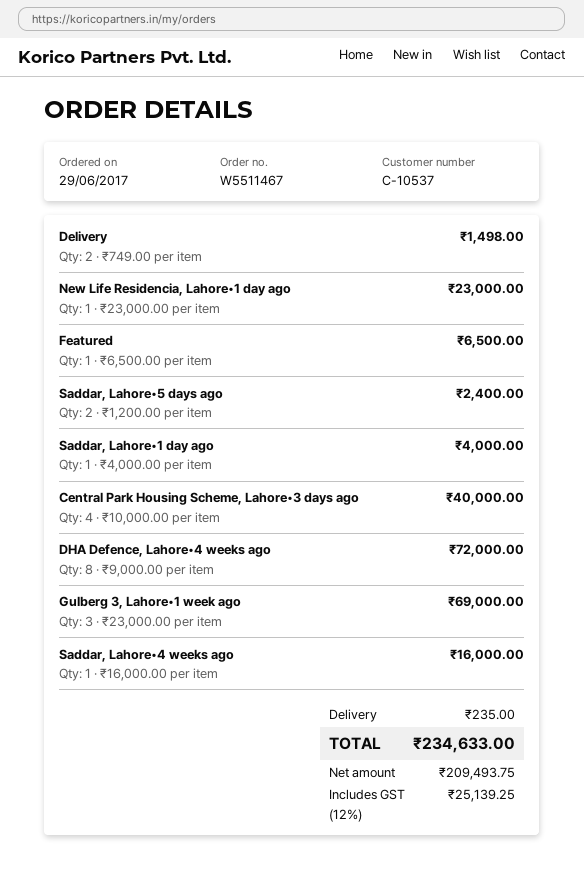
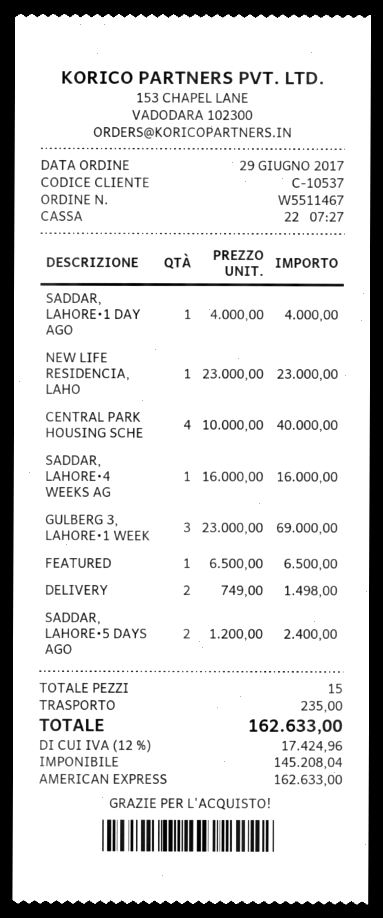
DHA Defence, Lahore•4 weeks ago: 8 x 9000.00 = 72000.00 -> none
net: 209493.75 -> 145208.04
tax: 12% = 25139.25 -> 12% = 17424.96
total: 234633.00 -> 162633.00

